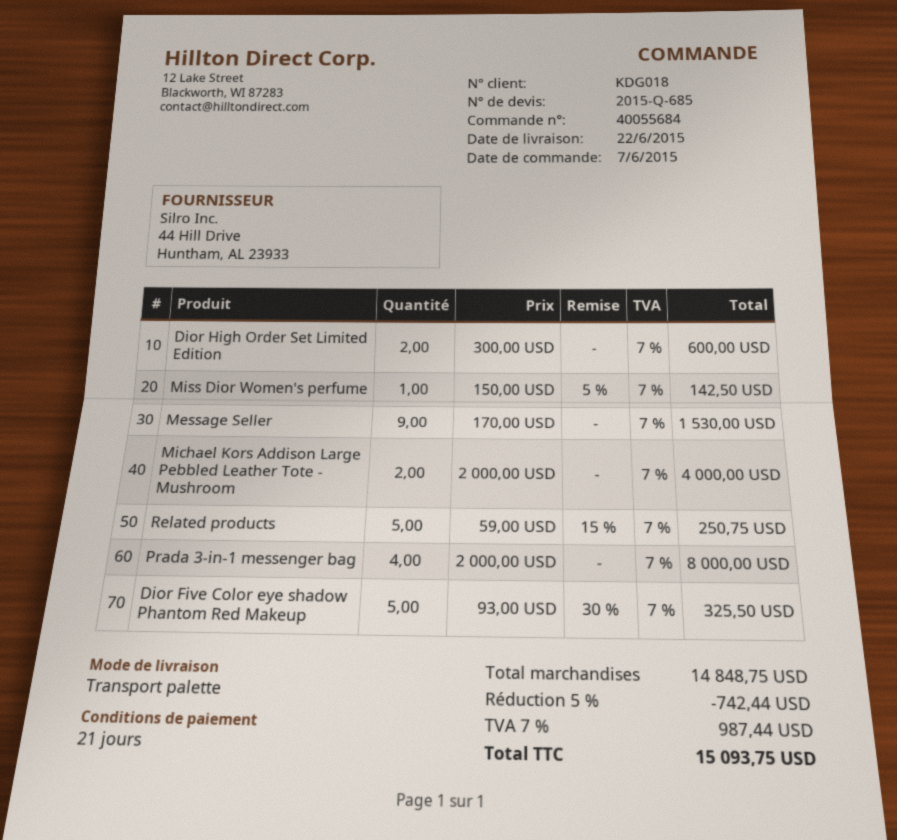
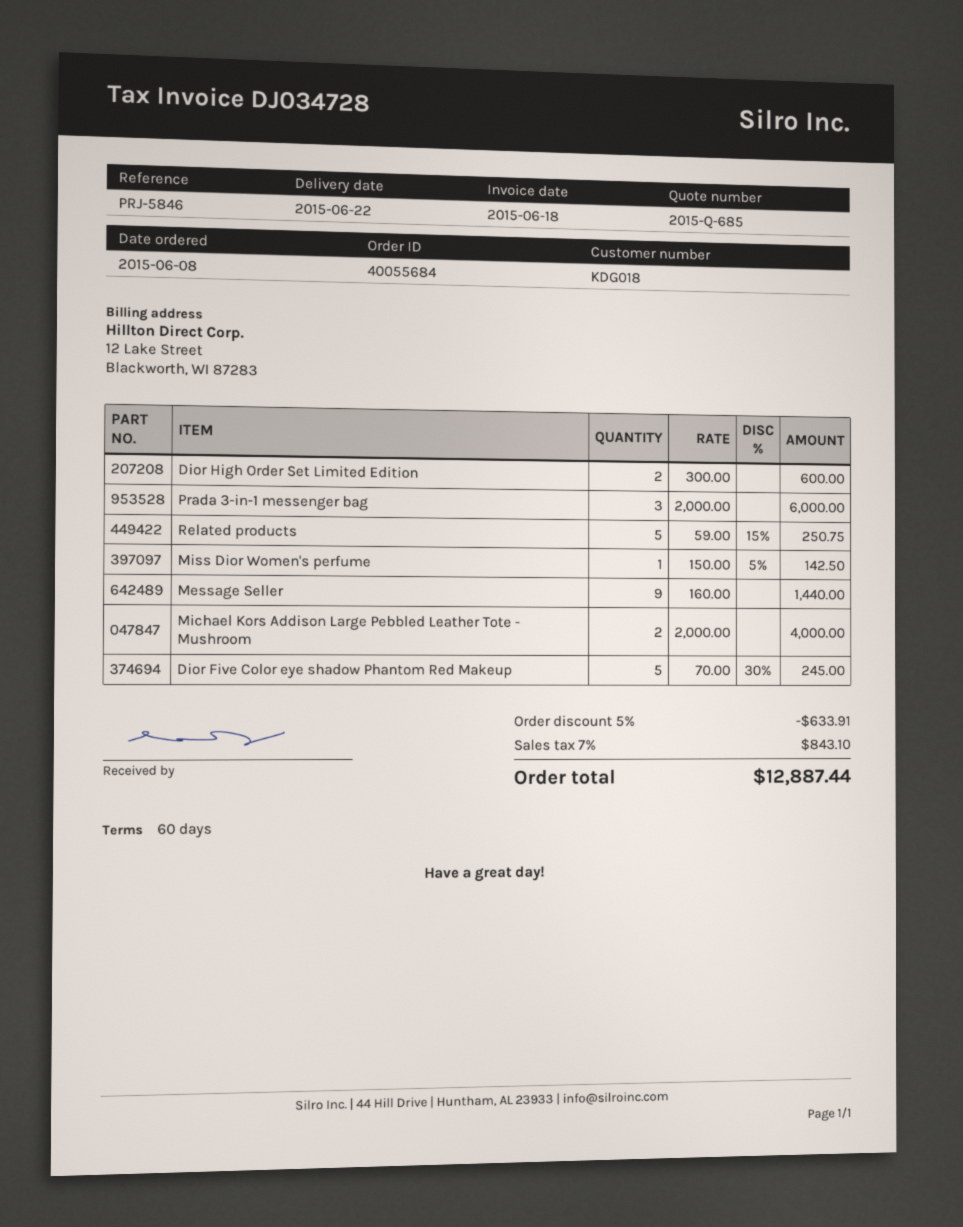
order date: 2015-06-07 -> 2015-06-08
payment terms: 21 days -> 60 days
Message Seller: 9 x 170.00 = 1530.00 -> 9 x 160.00 = 1440.00
Prada 3-in-1 messenger bag: 4 x 2000.00 = 8000.00 -> 3 x 2000.00 = 6000.00
Dior Five Color eye shadow Phantom Red Makeup: 5 x 93.00 - 30% = 325.50 -> 5 x 70.00 - 30% = 245.00
discount: 5% = 742.44 -> 5% = 633.91
tax: 7% = 987.44 -> 7% = 843.10
total: 15093.75 -> 12887.44

